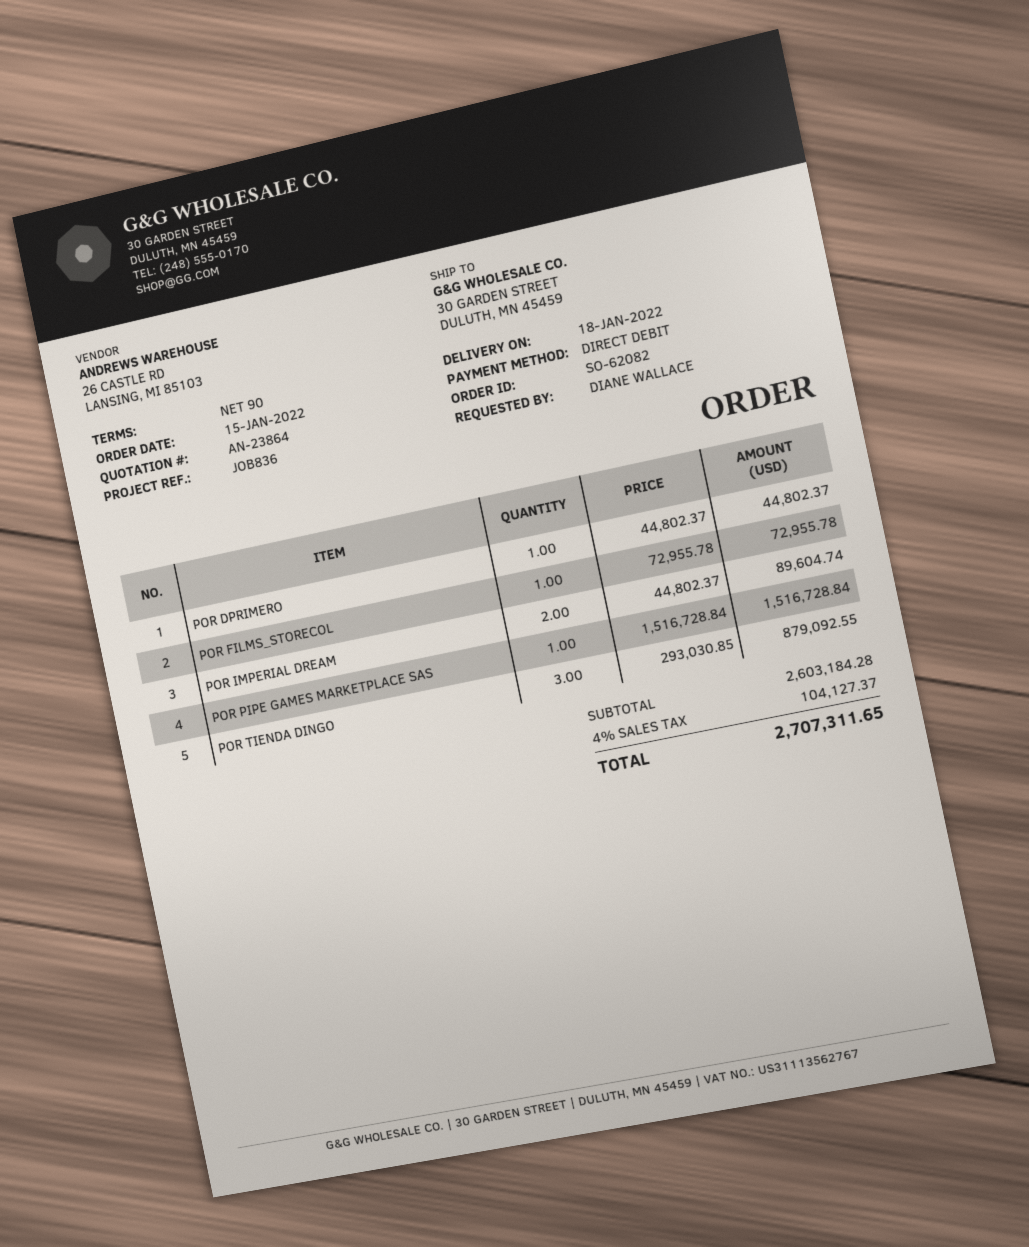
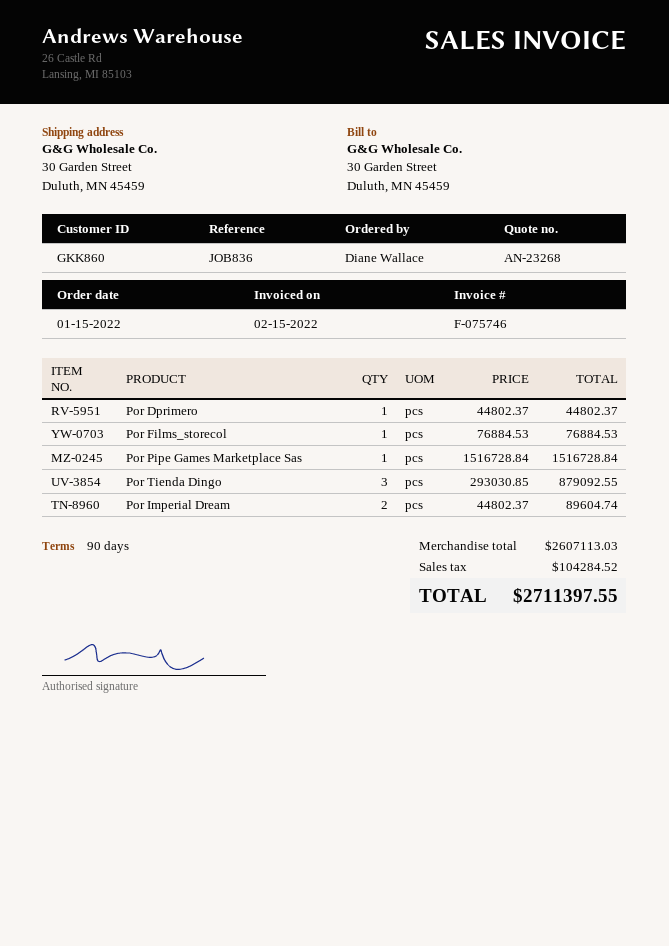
quote number: AN-23864 -> AN-23268
POR FILMS_STORECOL: 1 x 72955.78 = 72955.78 -> 1 x 76884.53 = 76884.53
subtotal: 2603184.28 -> 2607113.03
tax: 104127.37 -> 104284.52
total: 2707311.65 -> 2711397.55

